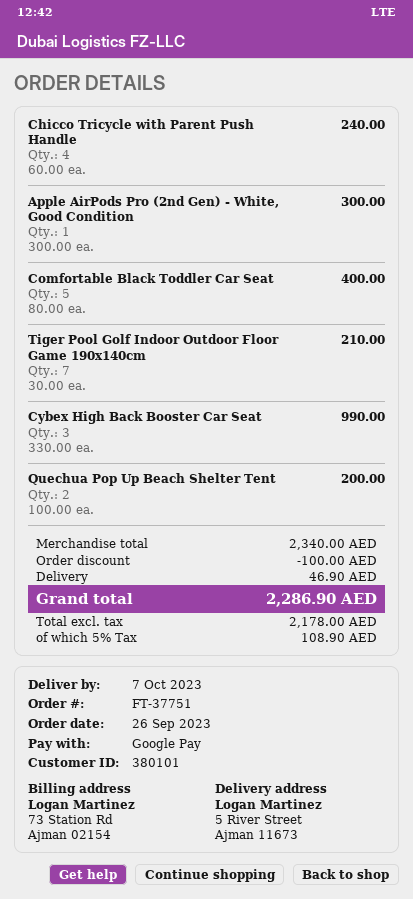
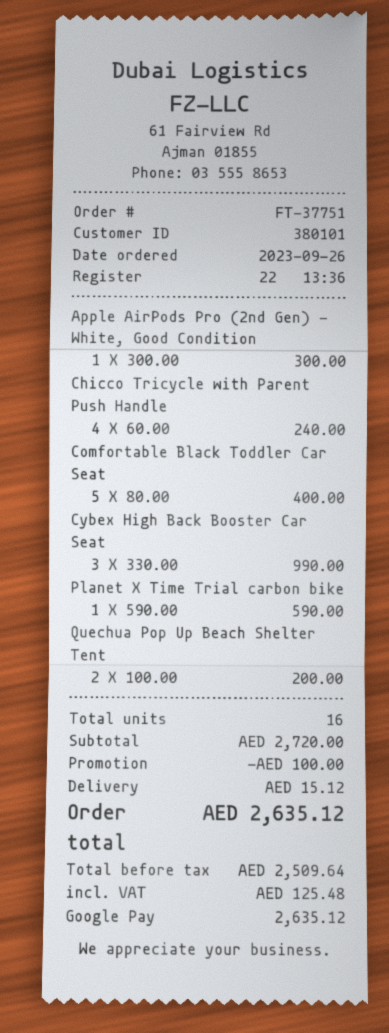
Tiger Pool Golf Indoor Outdoor Floor Game 190x140cm: 7 x 30.00 = 210.00 -> none
Planet X Time Trial carbon bike: none -> 1 x 590.00 = 590.00
subtotal: 2340.00 -> 2720.00
shipping: 46.90 -> 15.12
net: 2178.00 -> 2509.64
tax: 108.90 -> 125.48
total: 2286.90 -> 2635.12

